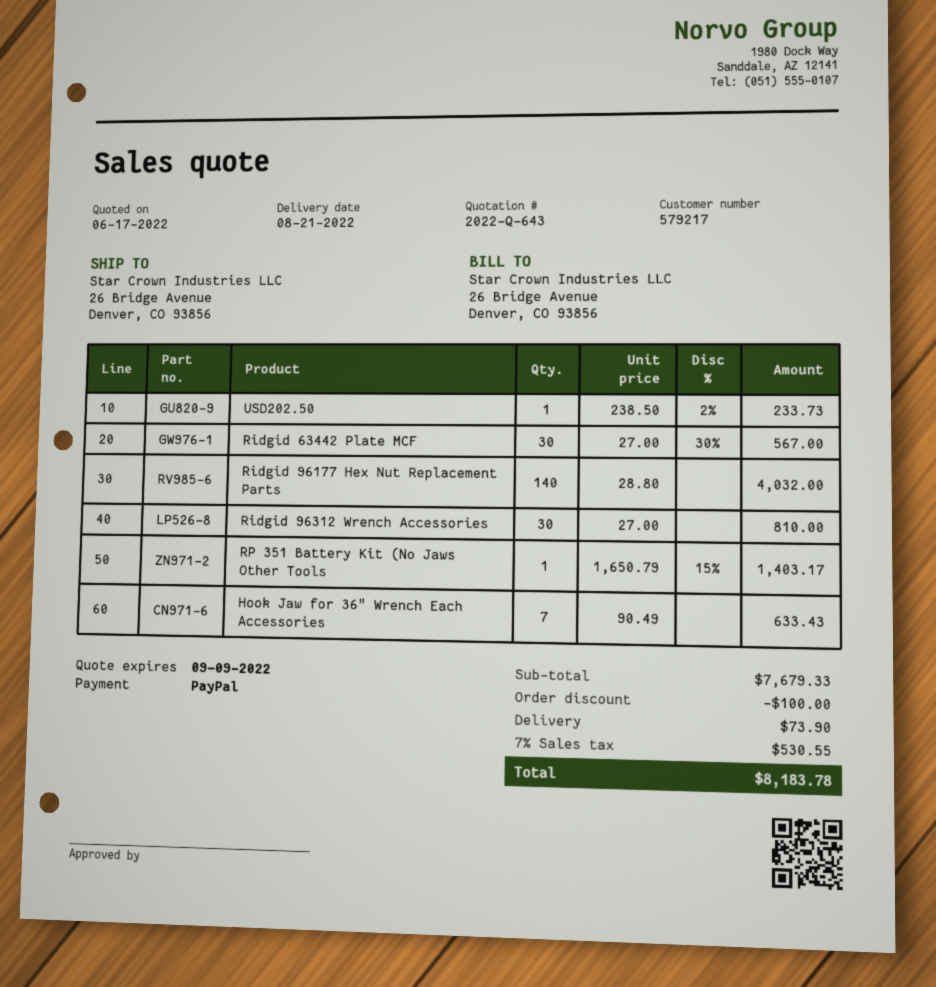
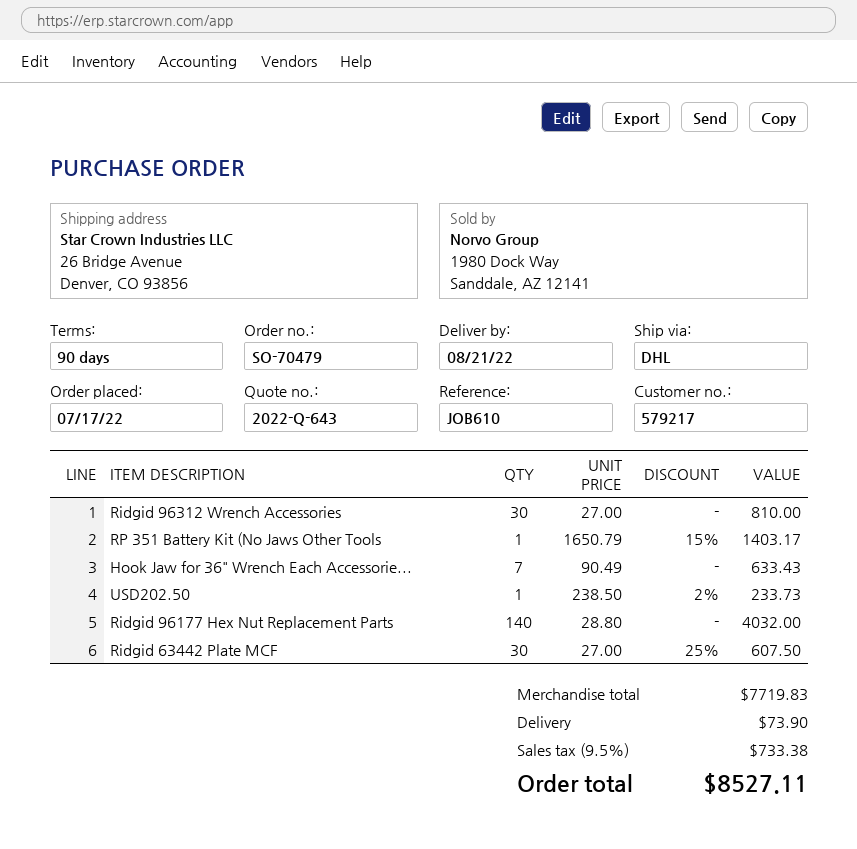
Ridgid 63442 Plate MCF: 30 x 27.00 - 30% = 567.00 -> 30 x 27.00 - 25% = 607.50
subtotal: 7679.33 -> 7719.83
discount: 100.00 -> none
tax: 7% = 530.55 -> 9.5% = 733.38
total: 8183.78 -> 8527.11

